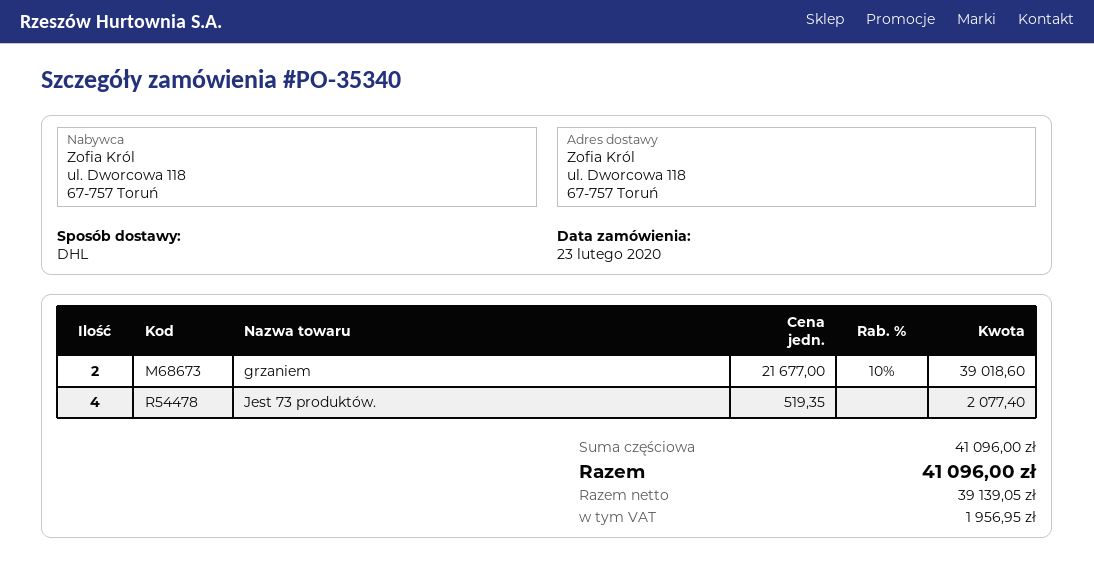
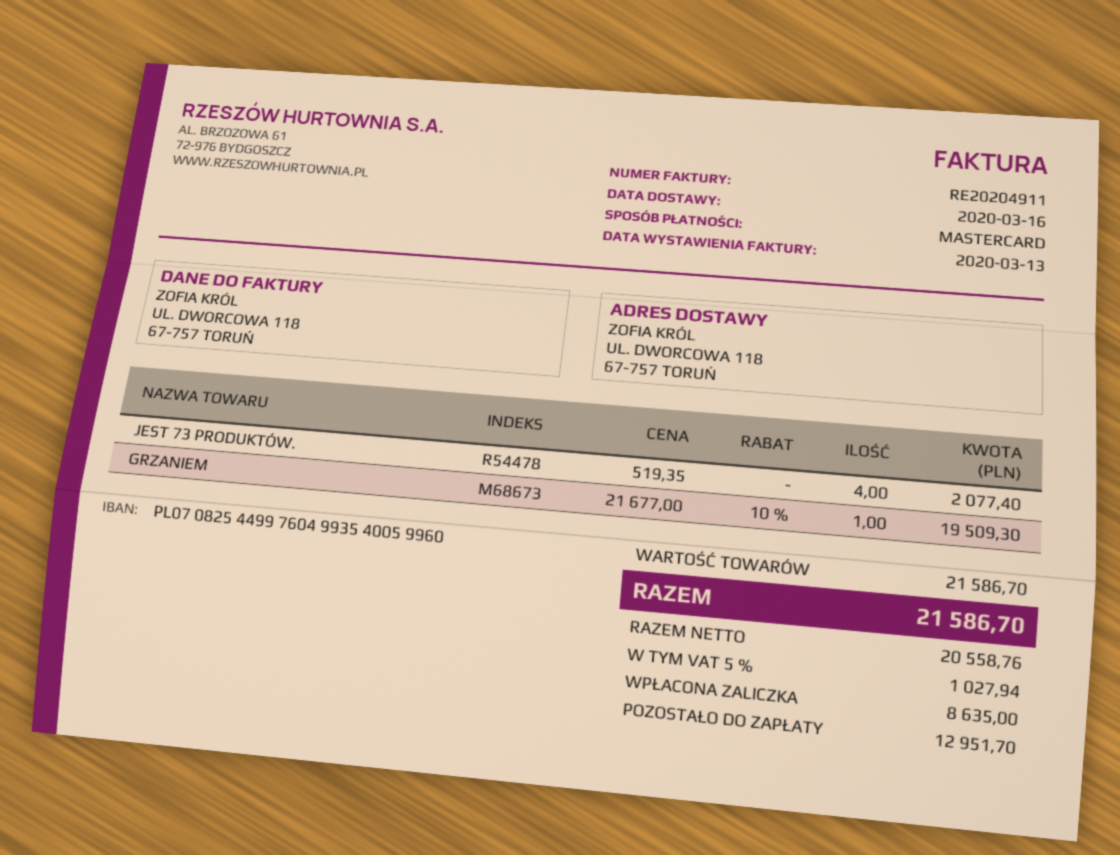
grzaniem: 2 x 21677.00 - 10% = 39018.60 -> 1 x 21677.00 - 10% = 19509.30
subtotal: 41096.00 -> 21586.70
net: 39139.05 -> 20558.76
tax: 1956.95 -> 1027.94
total: 41096.00 -> 21586.70

